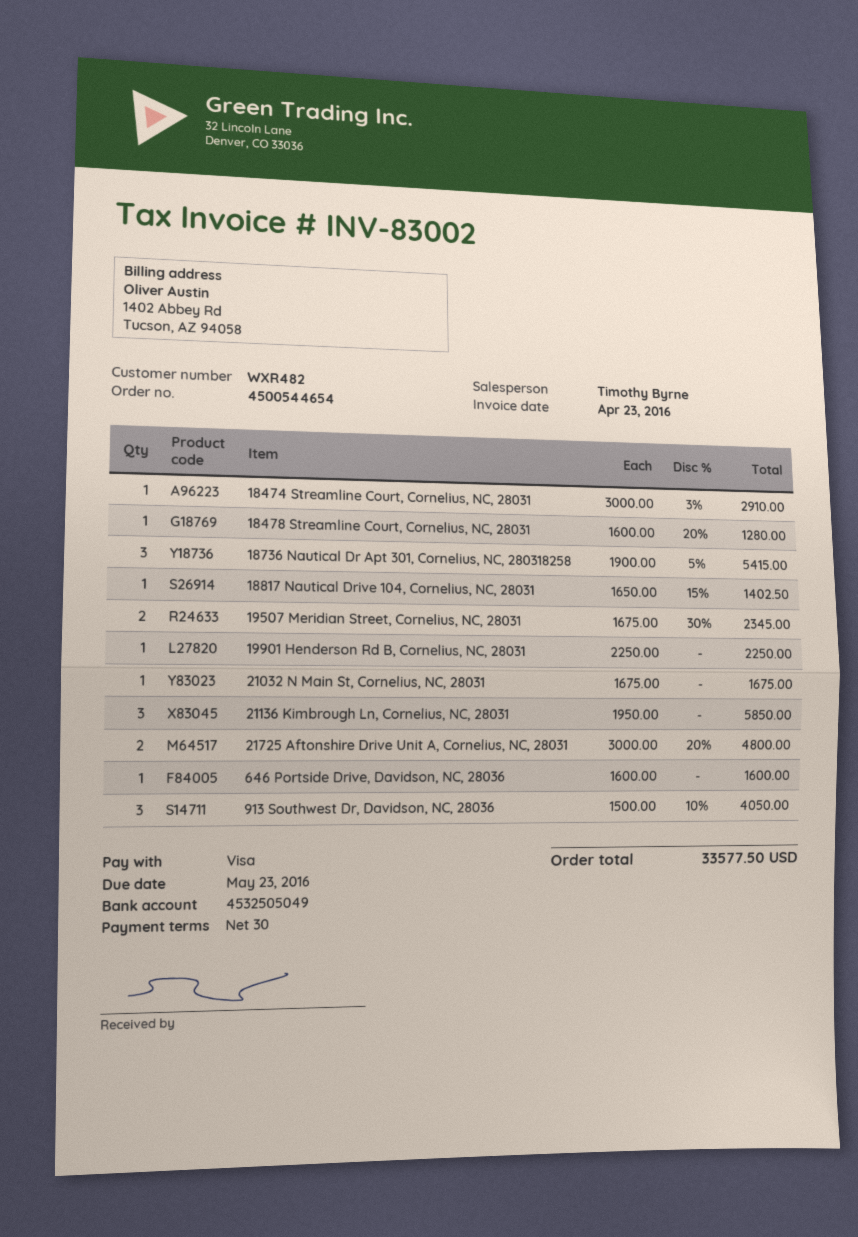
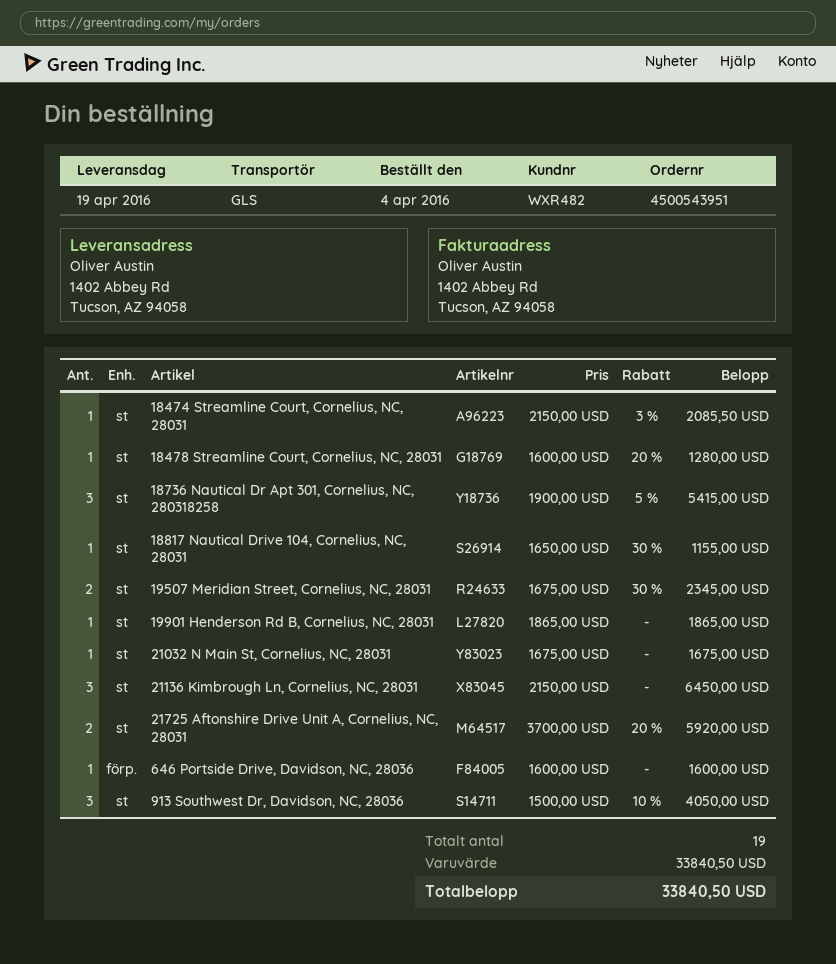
order number: 4500544654 -> 4500543951
18474 Streamline Court, Cornelius, NC, 28031: 1 x 3000.00 - 3% = 2910.00 -> 1 x 2150.00 - 3% = 2085.50
18817 Nautical Drive 104, Cornelius, NC, 28031: 1 x 1650.00 - 15% = 1402.50 -> 1 x 1650.00 - 30% = 1155.00
19901 Henderson Rd B, Cornelius, NC, 28031: 1 x 2250.00 = 2250.00 -> 1 x 1865.00 = 1865.00
21136 Kimbrough Ln, Cornelius, NC, 28031: 3 x 1950.00 = 5850.00 -> 3 x 2150.00 = 6450.00
21725 Aftonshire Drive Unit A, Cornelius, NC, 28031: 2 x 3000.00 - 20% = 4800.00 -> 2 x 3700.00 - 20% = 5920.00
total: 33577.50 -> 33840.50

